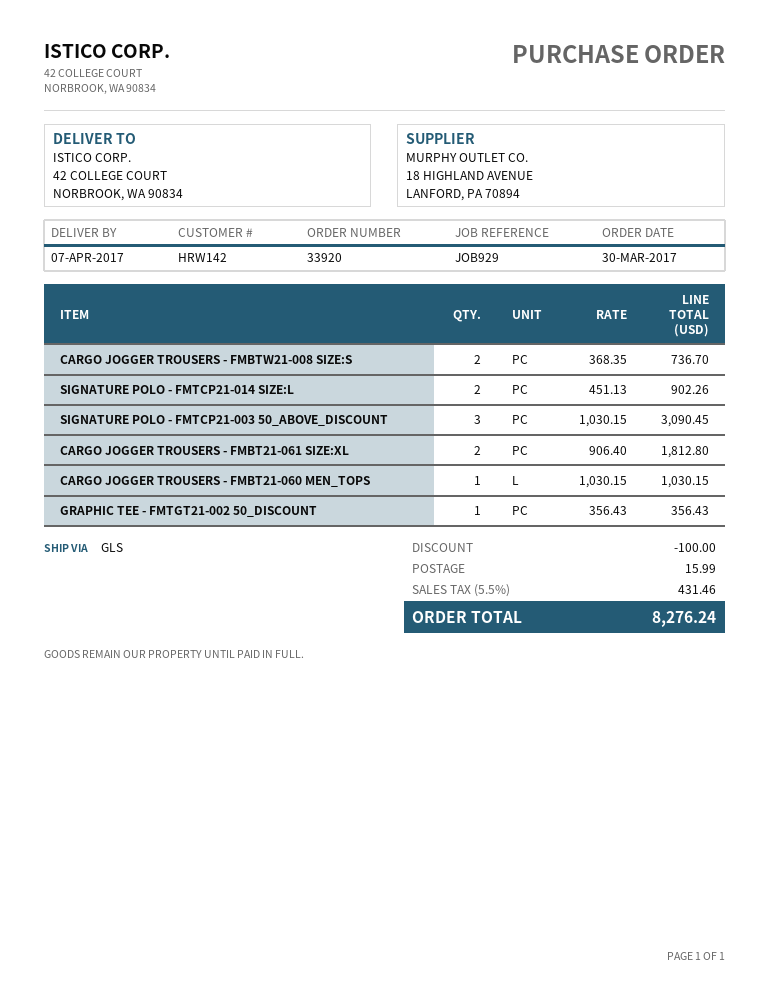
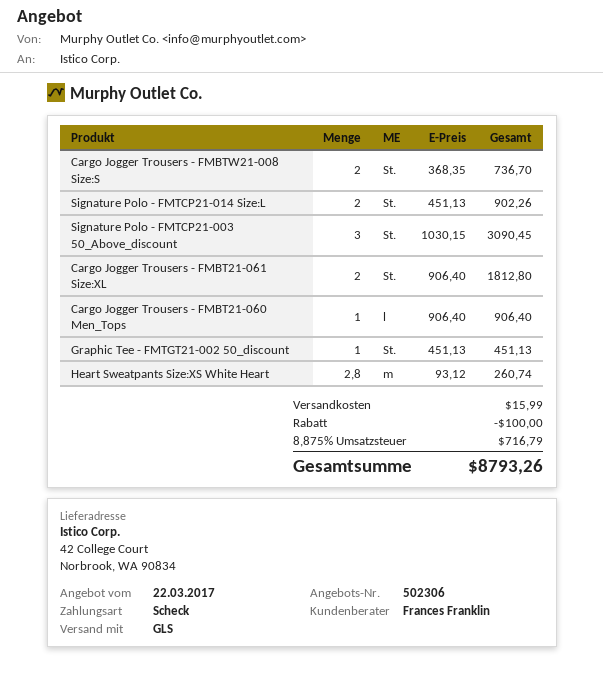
CARGO JOGGER TROUSERS - FMBT21-060 MEN_TOPS: 1 x 1030.15 = 1030.15 -> 1 x 906.40 = 906.40
GRAPHIC TEE - FMTGT21-002 50_DISCOUNT: 1 x 356.43 = 356.43 -> 1 x 451.13 = 451.13
Heart Sweatpants Size:XS White Heart: none -> 2.8 x 93.12 = 260.74
tax: 5.5% = 431.46 -> 8.875% = 716.79
total: 8276.24 -> 8793.26

